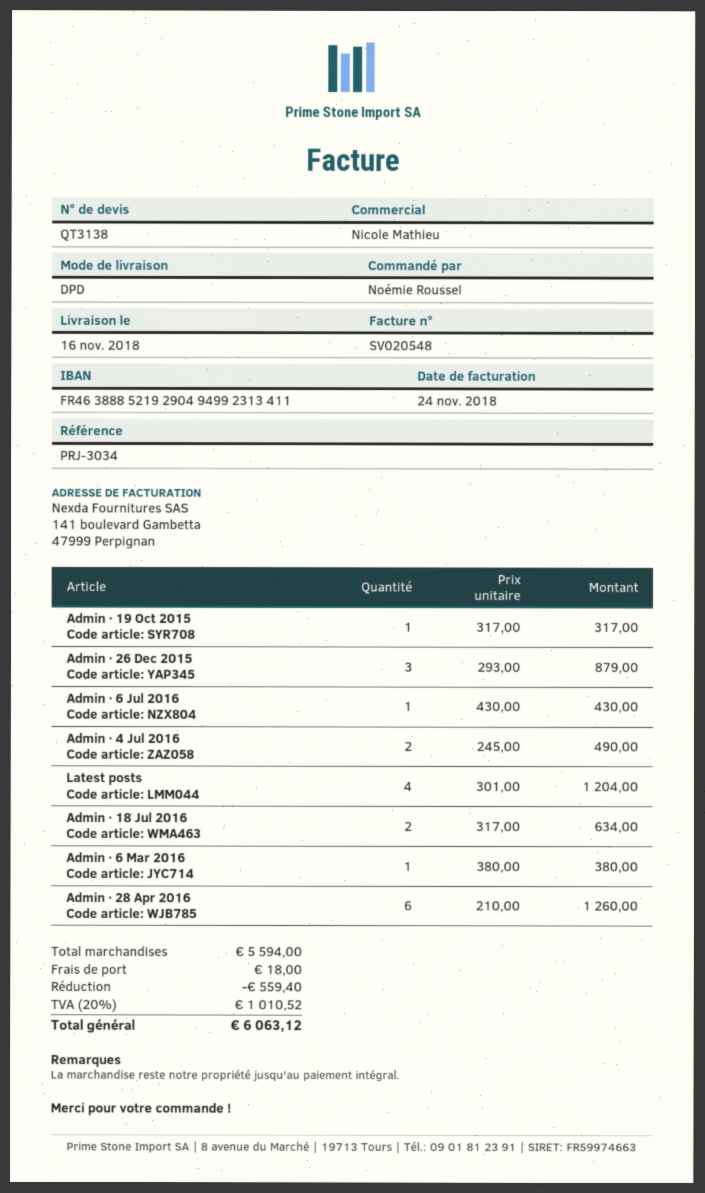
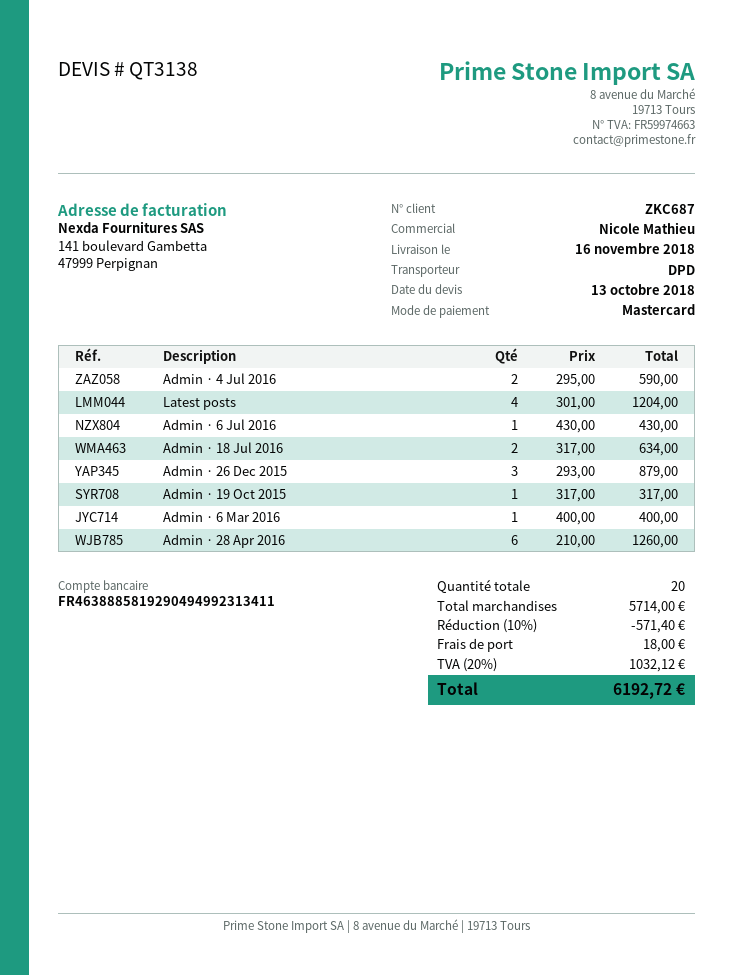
bank account: FR4638885219290494992313411 -> FR4638885819290494992313411
Admin · 4 Jul 2016: 2 x 245.00 = 490.00 -> 2 x 295.00 = 590.00
Admin · 6 Mar 2016: 1 x 380.00 = 380.00 -> 1 x 400.00 = 400.00
subtotal: 5594.00 -> 5714.00
discount: 559.40 -> 571.40
tax: 20% = 1010.52 -> 20% = 1032.12
total: 6063.12 -> 6192.72

